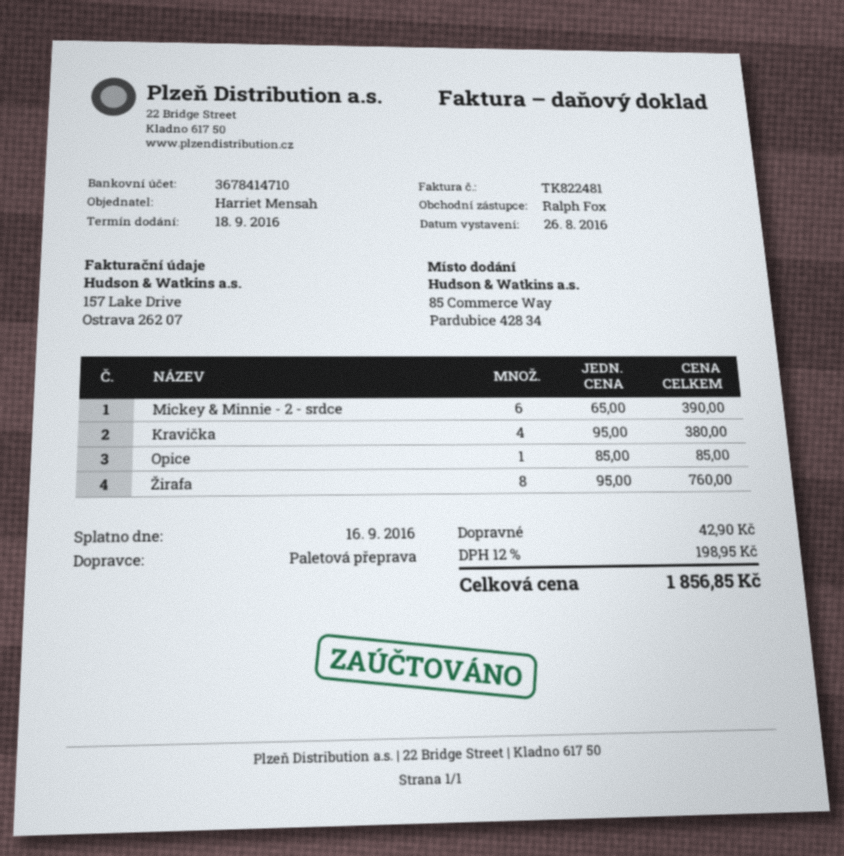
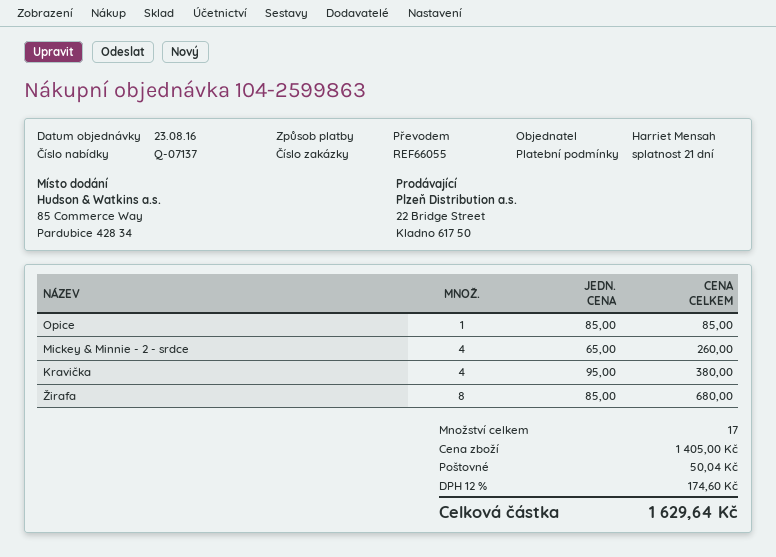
Mickey & Minnie - 2 - srdce: 6 x 65.00 = 390.00 -> 4 x 65.00 = 260.00
Žirafa: 8 x 95.00 = 760.00 -> 8 x 85.00 = 680.00
shipping: 42.90 -> 50.04
tax: 12% = 198.95 -> 12% = 174.60
total: 1856.85 -> 1629.64

